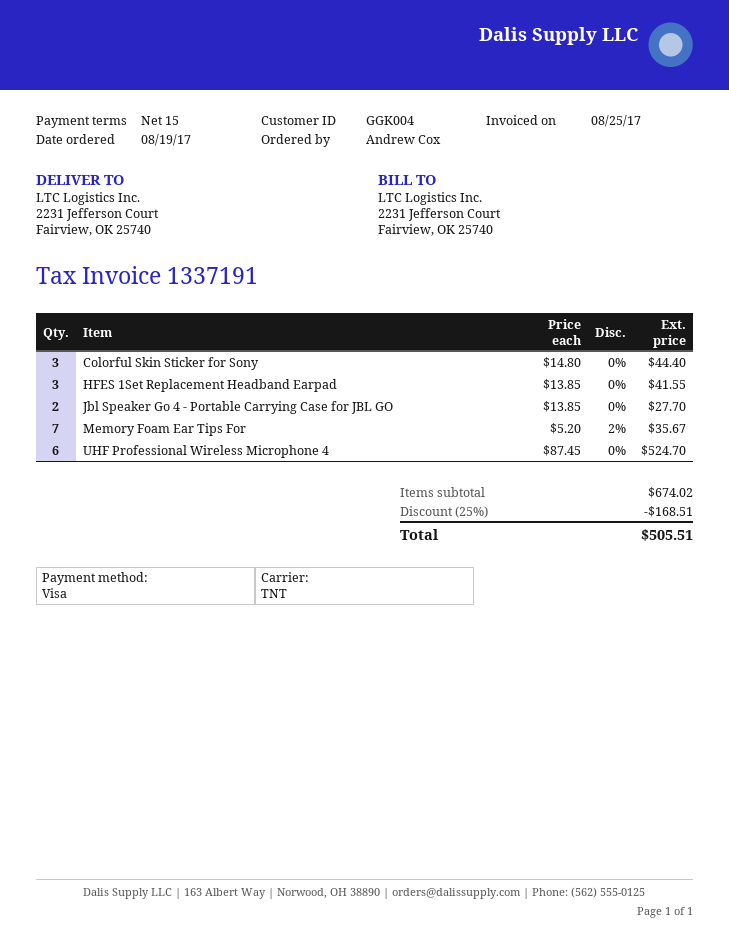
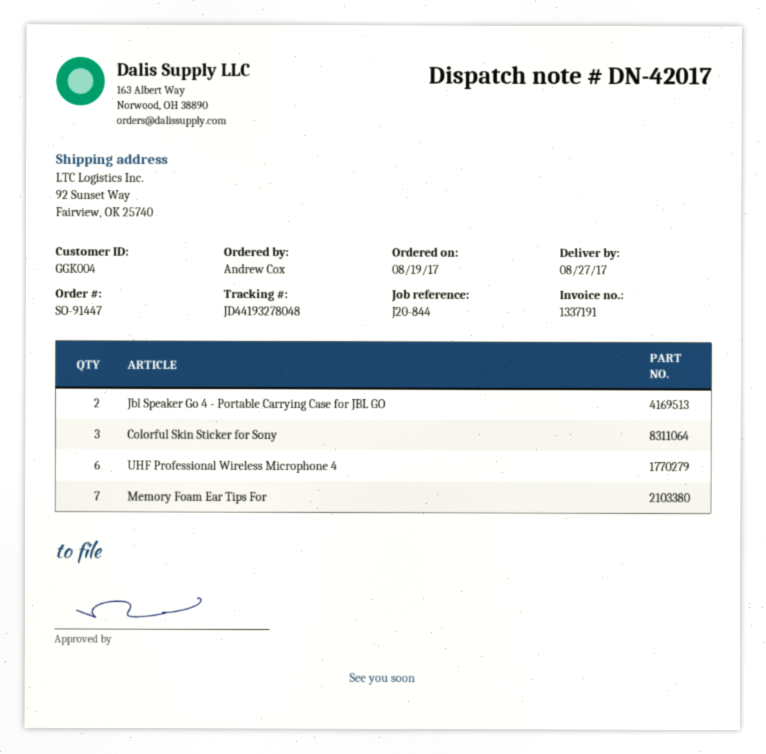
ship to: 2231 Jefferson Court, Fairview, OK 25740 -> 92 Sunset Way, Fairview, OK 25740
HFES 1Set Replacement Headband Earpad: 3 -> none

